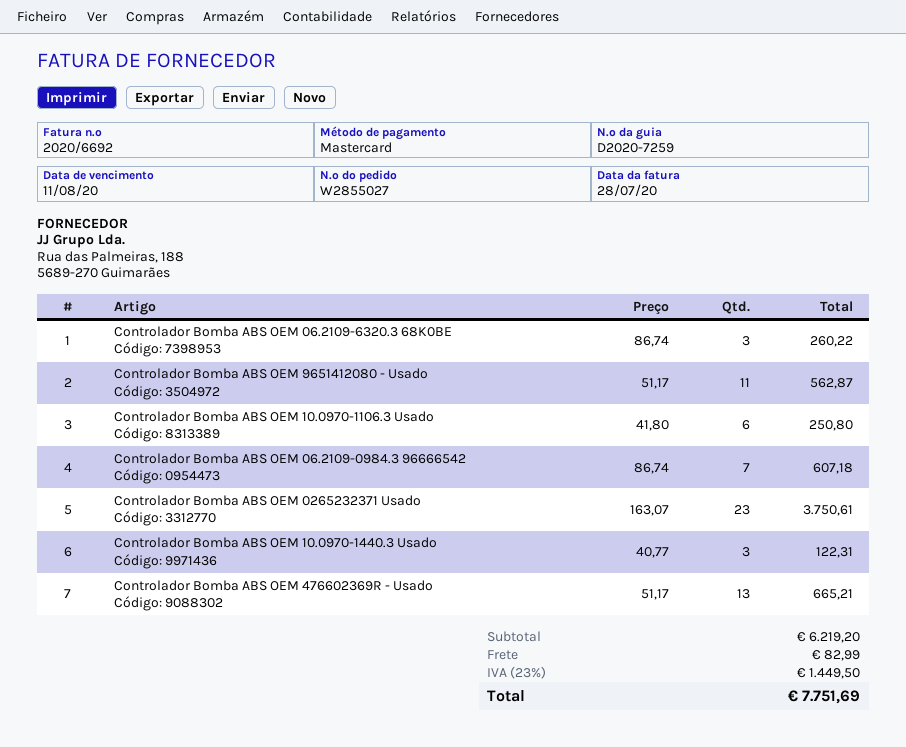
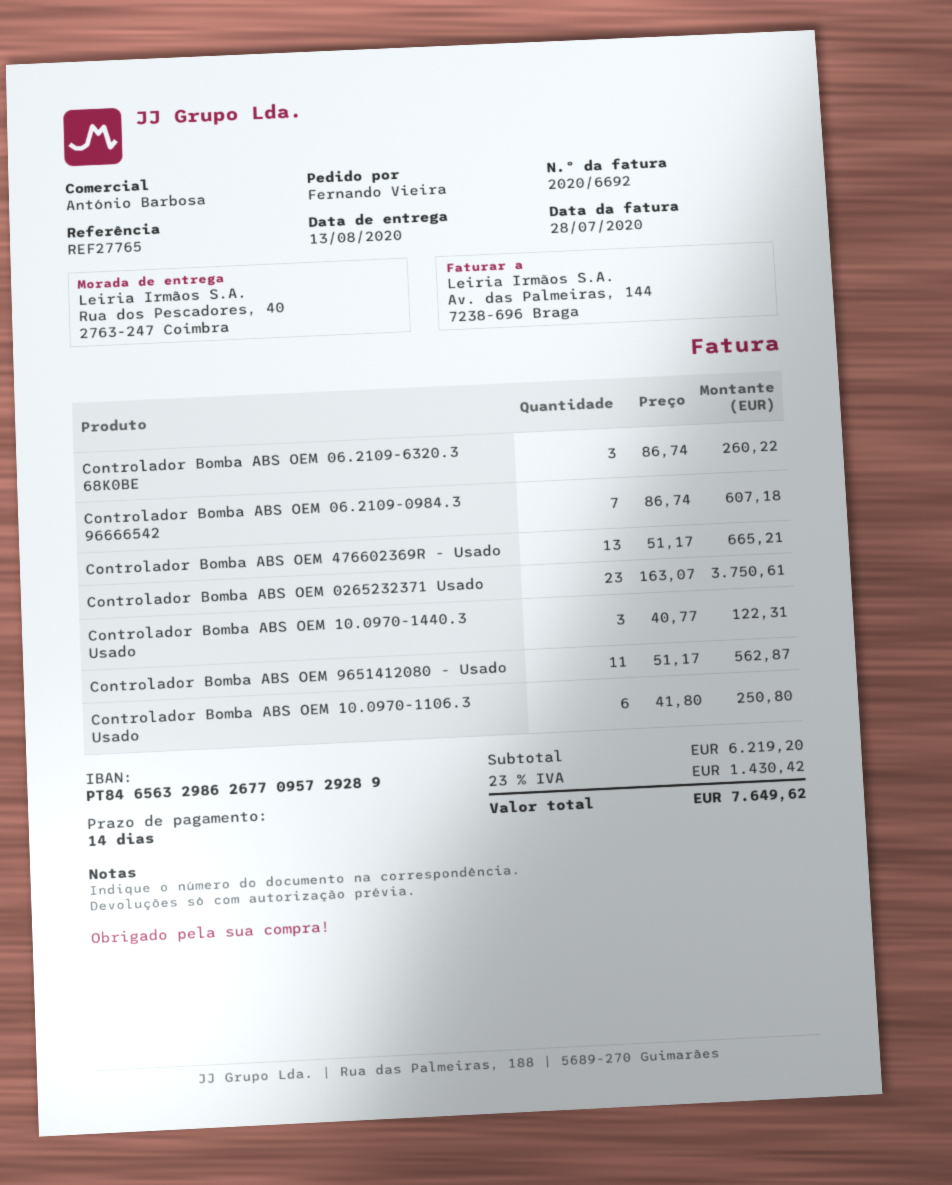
shipping: 82.99 -> none
tax: 23% = 1449.50 -> 23% = 1430.42
total: 7751.69 -> 7649.62

